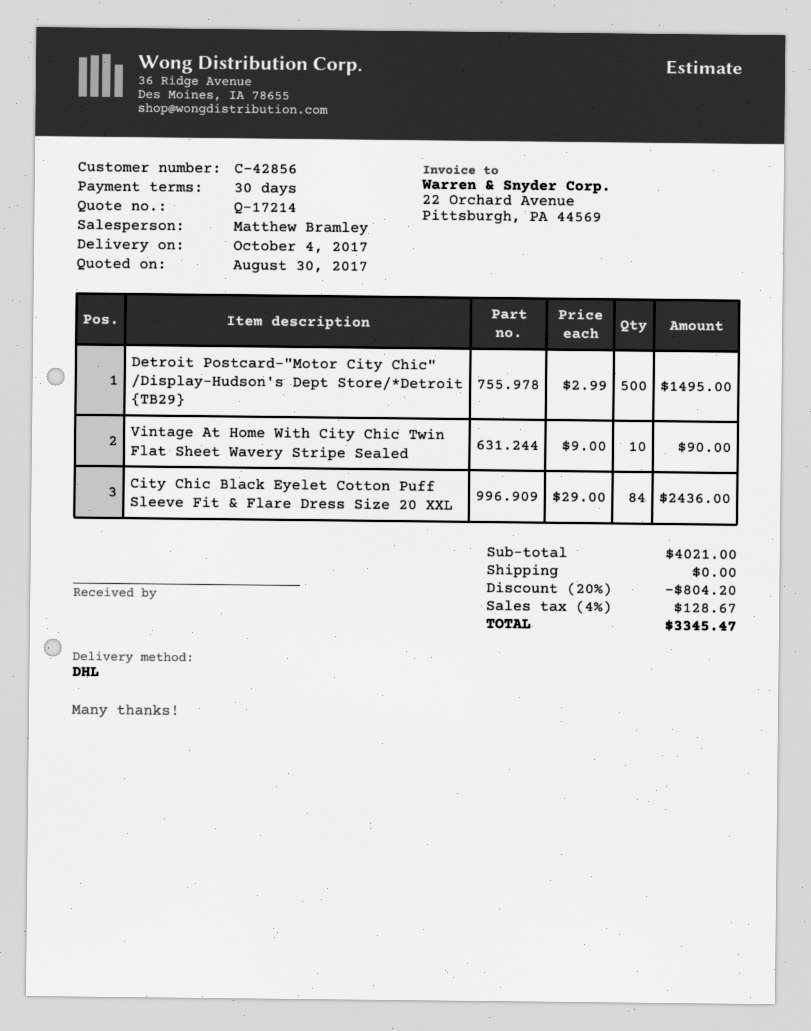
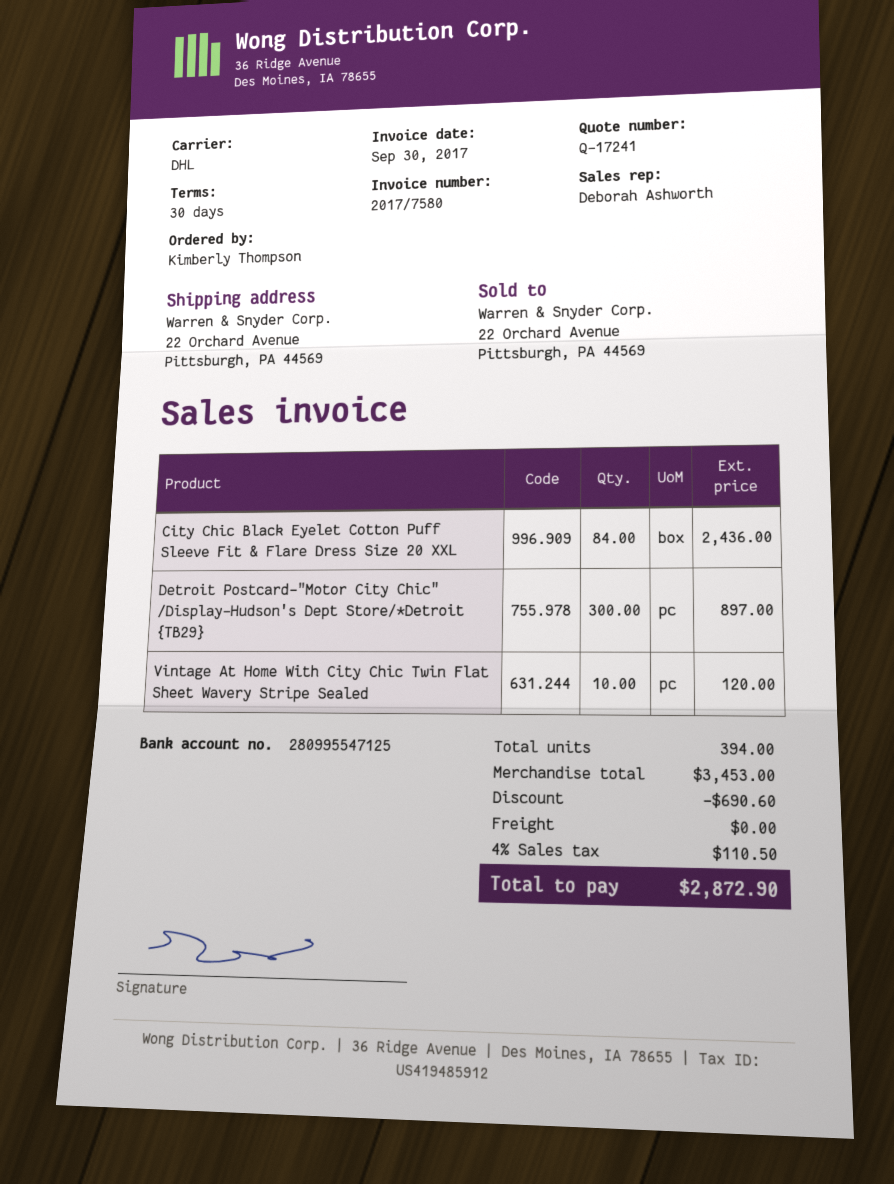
quote number: Q-17214 -> Q-17241
sales rep: Matthew Bramley -> Deborah Ashworth
Detroit Postcard-"Motor City Chic" /Display-Hudson's Dept Store/*Detroit {TB29}: 500 for 1495.00 -> 300 for 897.00
Vintage At Home With City Chic Twin Flat Sheet Wavery Stripe Sealed: 10 for 90.00 -> 10 for 120.00
subtotal: 4021.00 -> 3453.00
discount: 804.20 -> 690.60
tax: 4% = 128.67 -> 4% = 110.50
total: 3345.47 -> 2872.90

